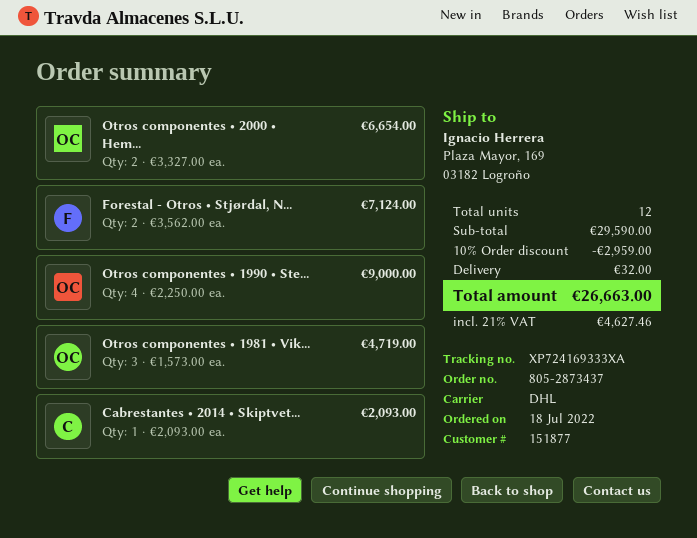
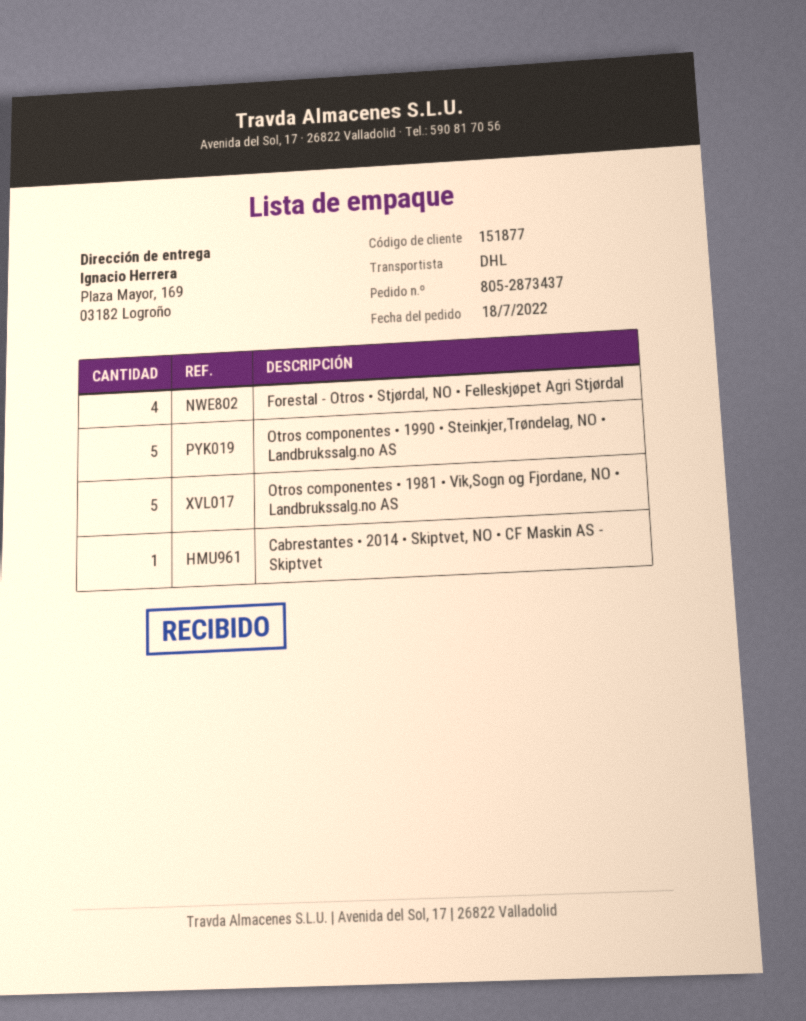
Otros componentes • 2000 • Hem...: 2 -> none
Forestal - Otros • Stjørdal, N...: 2 -> 4
Otros componentes • 1990 • Ste...: 4 -> 5
Otros componentes • 1981 • Vik...: 3 -> 5

